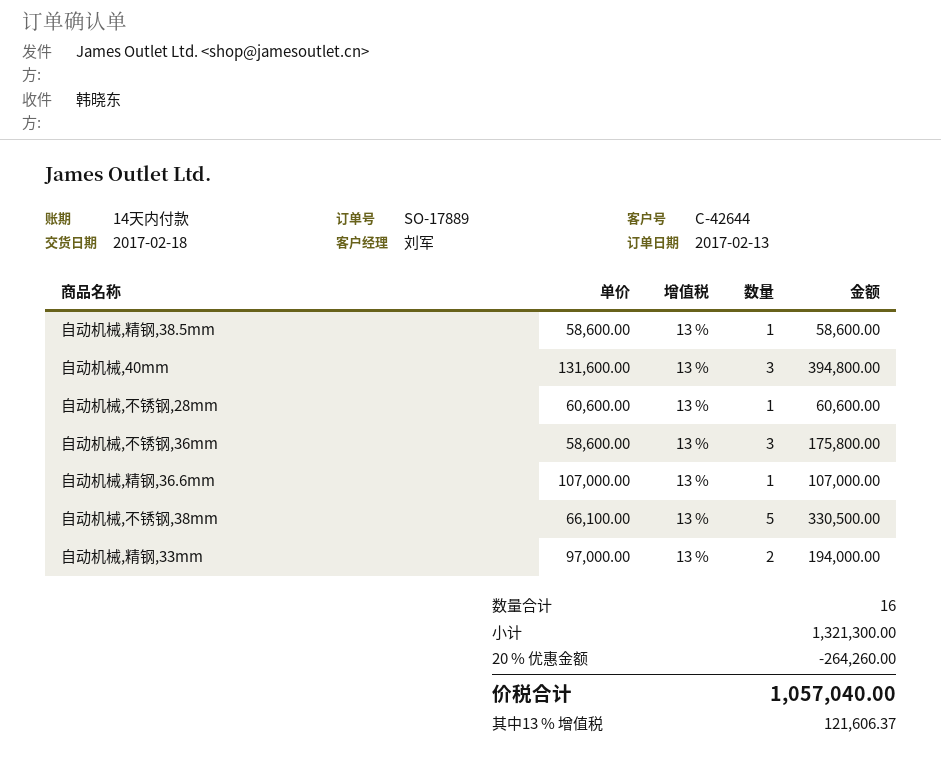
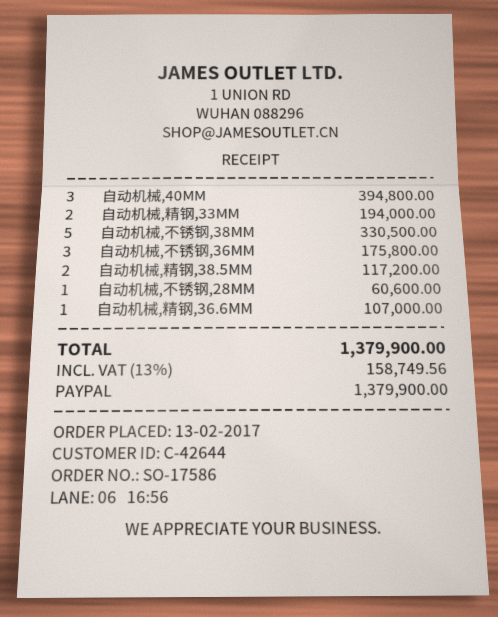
order number: SO-17889 -> SO-17586
自动机械,精钢,38.5mm: 1 for 58600.00 -> 2 for 117200.00
discount: 20% = 264260.00 -> none
tax: 13% = 121606.37 -> 13% = 158749.56
total: 1057040.00 -> 1379900.00

